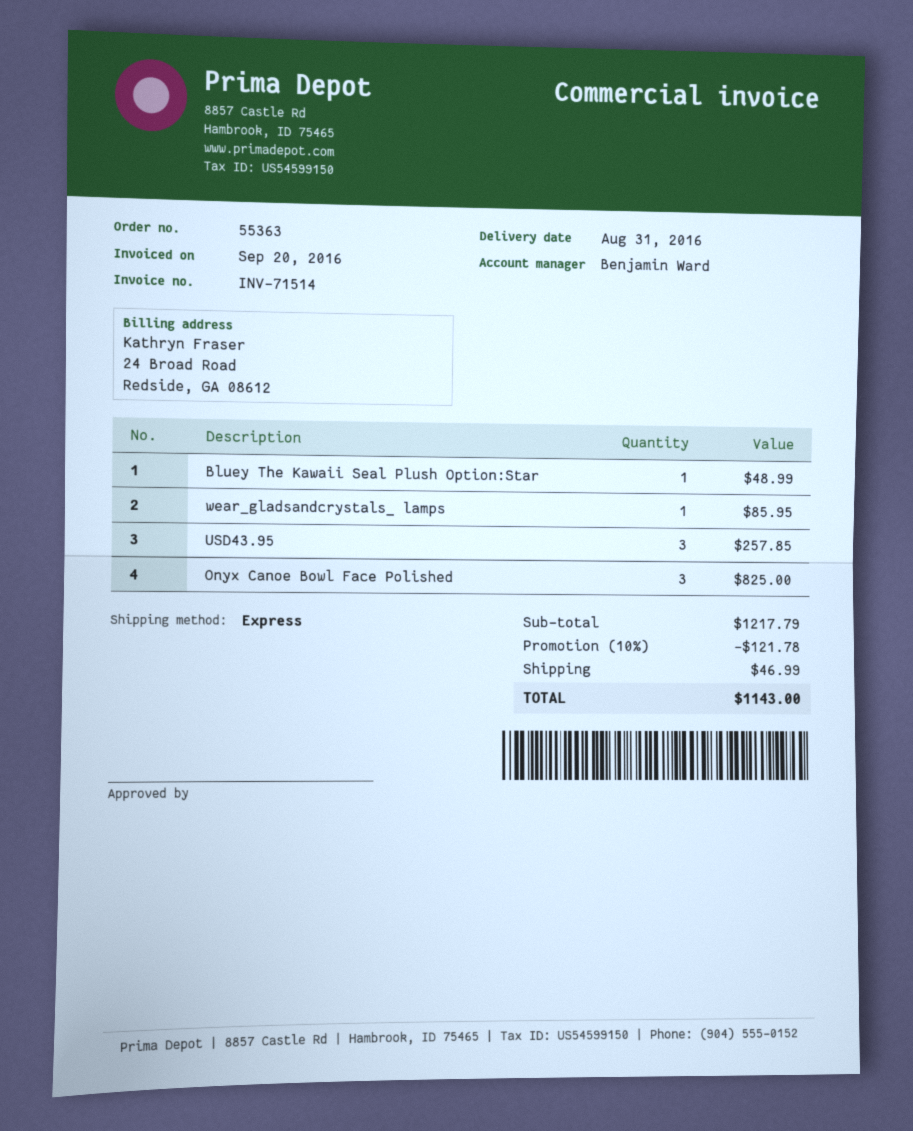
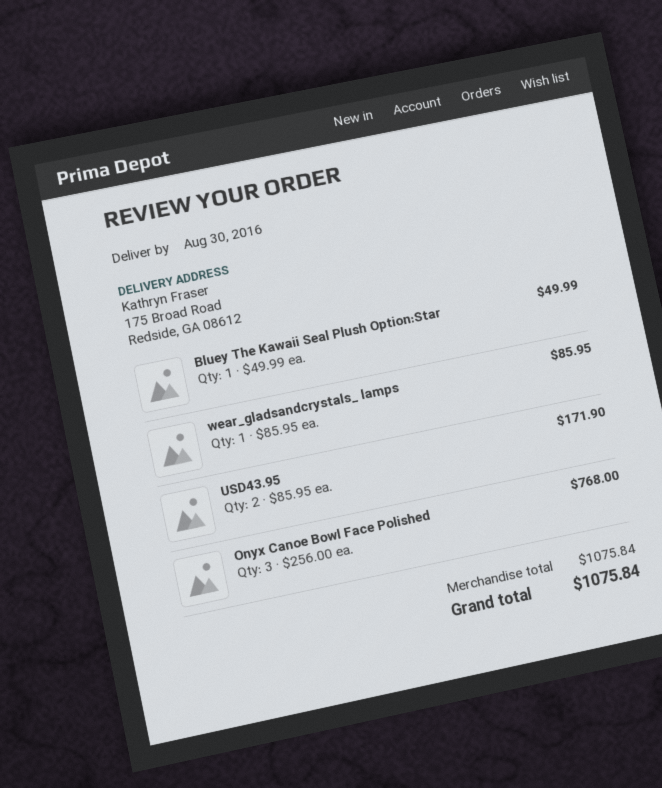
delivery date: 2016-08-31 -> 2016-08-30
Bluey The Kawaii Seal Plush Option:Star: 1 for 48.99 -> 1 for 49.99
USD43.95: 3 for 257.85 -> 2 for 171.90
Onyx Canoe Bowl Face Polished: 3 for 825.00 -> 3 for 768.00
subtotal: 1217.79 -> 1075.84
discount: 10% = 121.78 -> none
shipping: 46.99 -> none
total: 1143.00 -> 1075.84

